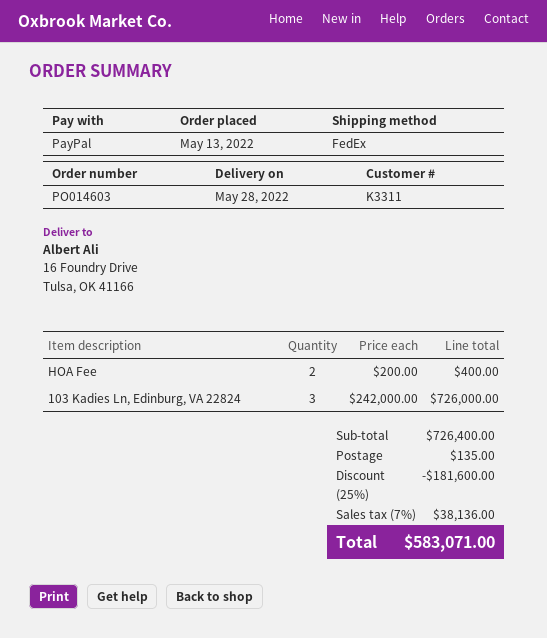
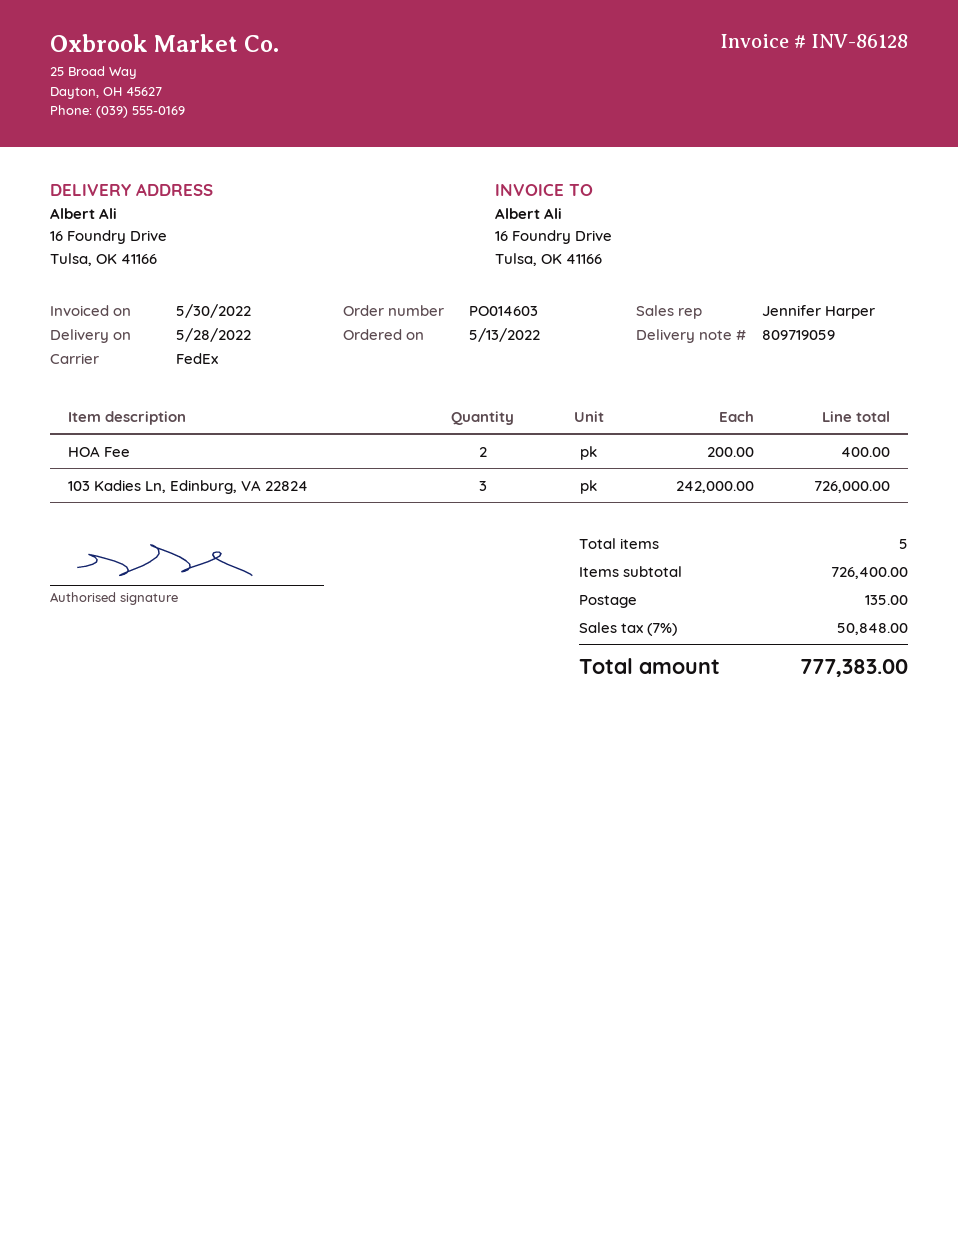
discount: 25% = 181600.00 -> none
tax: 7% = 38136.00 -> 7% = 50848.00
total: 583071.00 -> 777383.00

